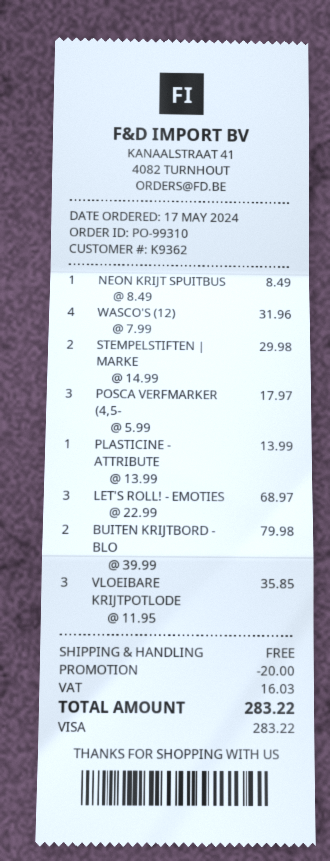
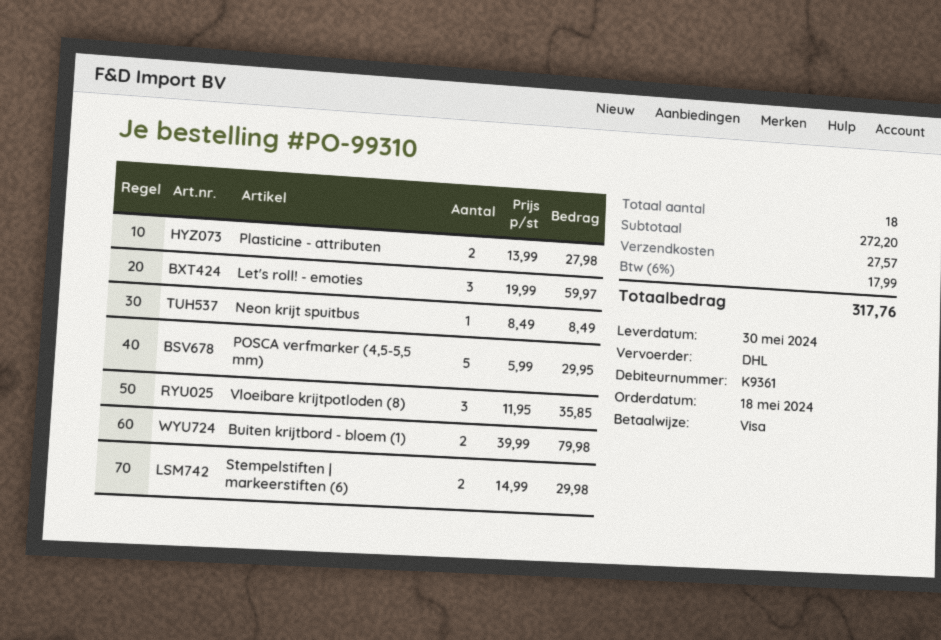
order date: 2024-05-17 -> 2024-05-18
customer number: K9362 -> K9361
WASCO'S (12): 4 x 7.99 = 31.96 -> none
POSCA VERFMARKER (4,5-: 3 x 5.99 = 17.97 -> 5 x 5.99 = 29.95
PLASTICINE - ATTRIBUTE: 1 x 13.99 = 13.99 -> 2 x 13.99 = 27.98
LET'S ROLL! - EMOTIES: 3 x 22.99 = 68.97 -> 3 x 19.99 = 59.97
discount: 20.00 -> none
shipping: 0.00 -> 27.57
tax: 16.03 -> 17.99
total: 283.22 -> 317.76

